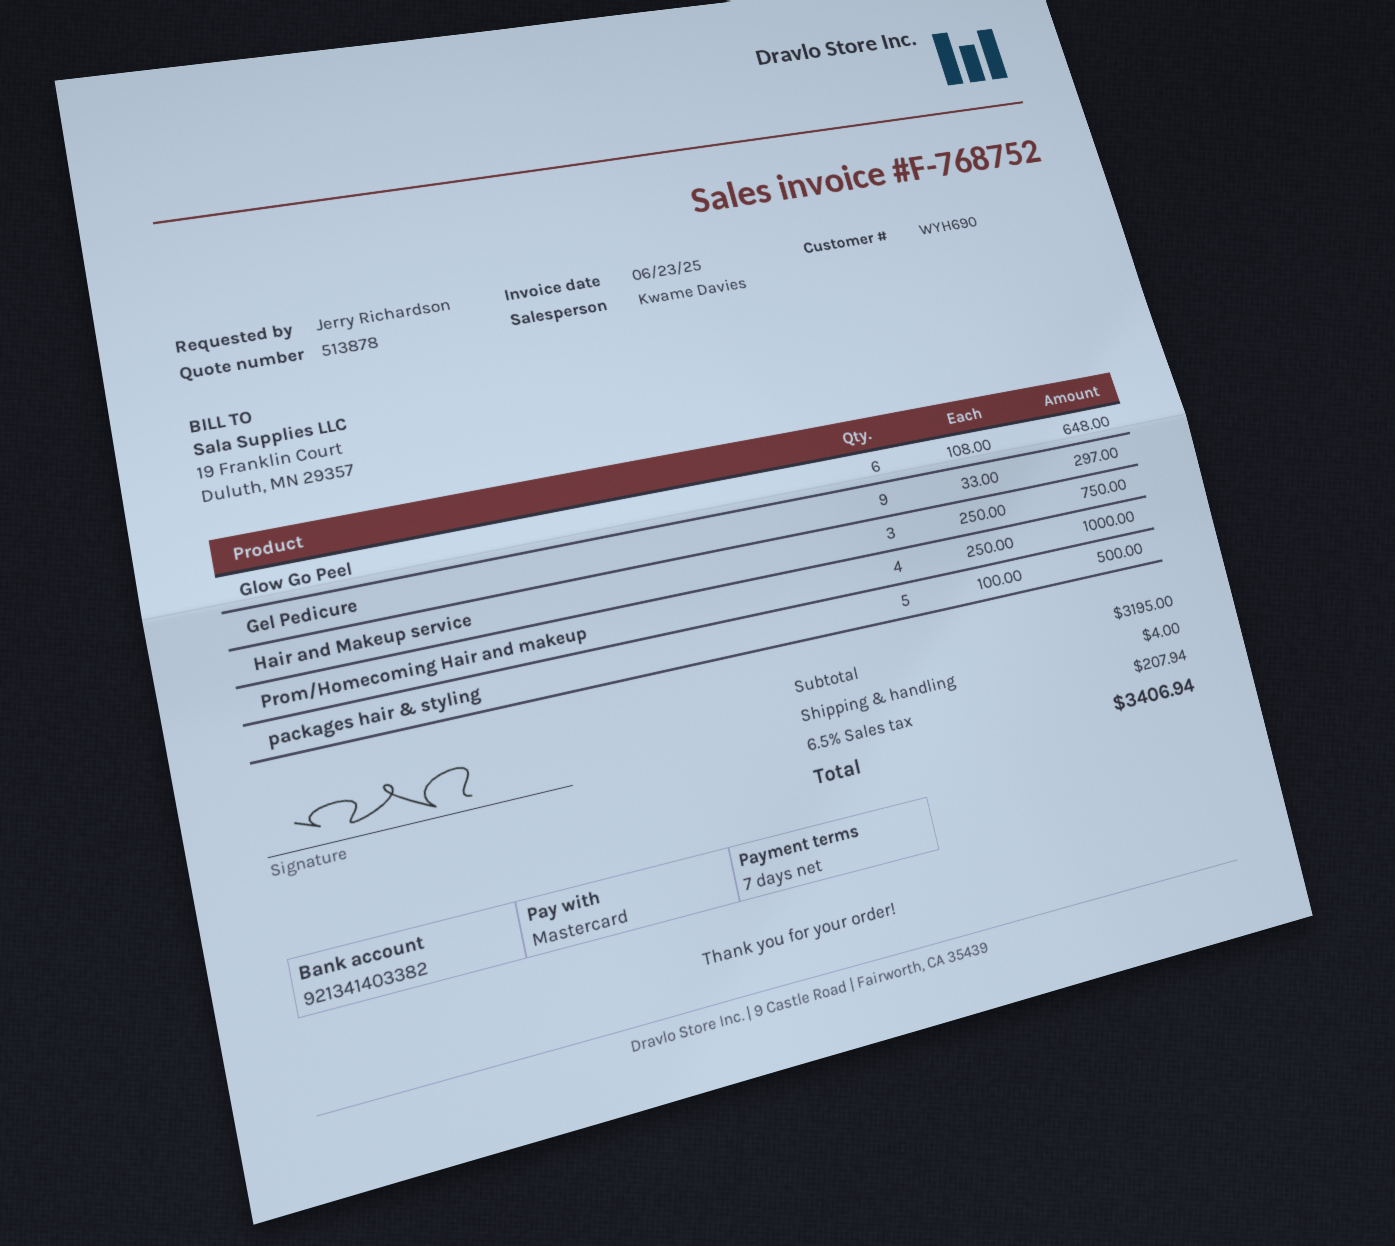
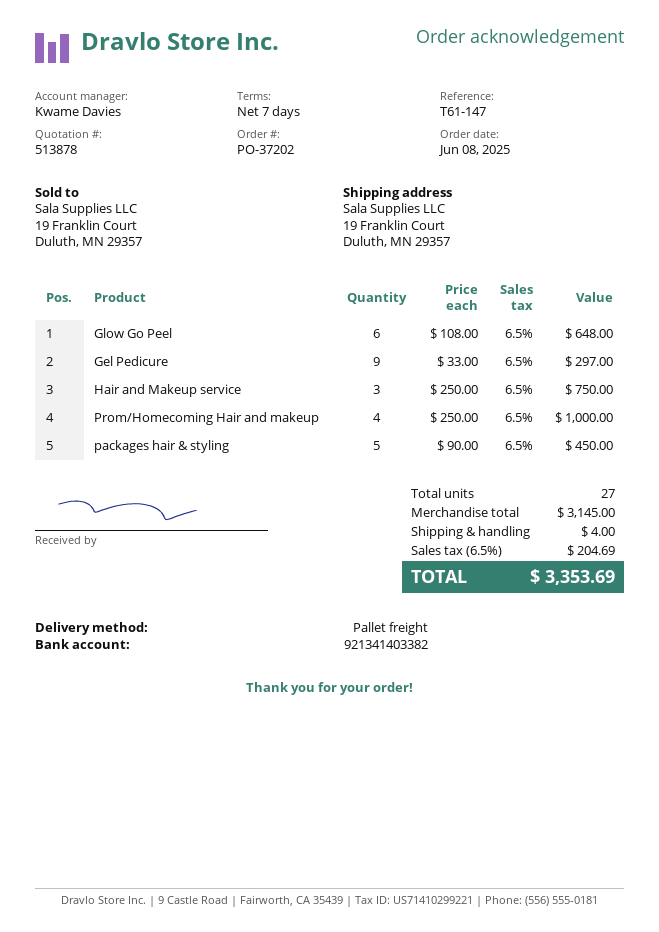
packages hair & styling: 5 x 100.00 = 500.00 -> 5 x 90.00 = 450.00
subtotal: 3195.00 -> 3145.00
tax: 6.5% = 207.94 -> 6.5% = 204.69
total: 3406.94 -> 3353.69

